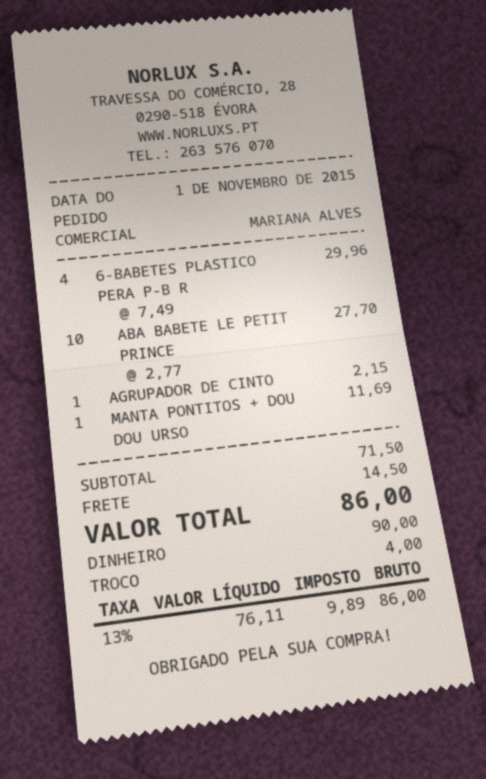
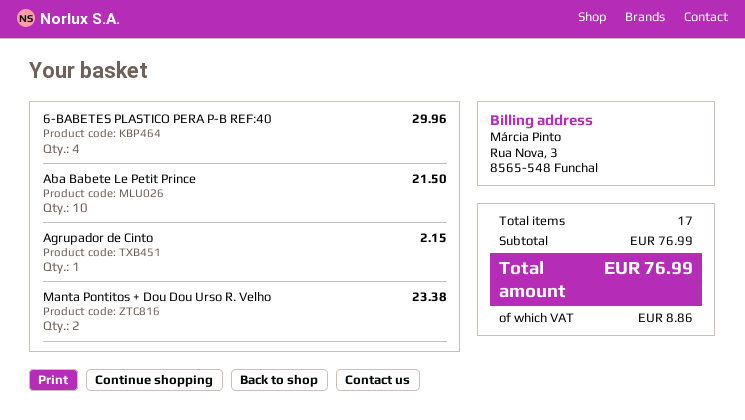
ABA BABETE LE PETIT PRINCE: 10 for 27.70 -> 10 for 21.50
MANTA PONTITOS + DOU DOU URSO: 1 for 11.69 -> 2 for 23.38
subtotal: 71.50 -> 76.99
shipping: 14.50 -> none
tax: 9.89 -> 8.86
total: 86.00 -> 76.99

